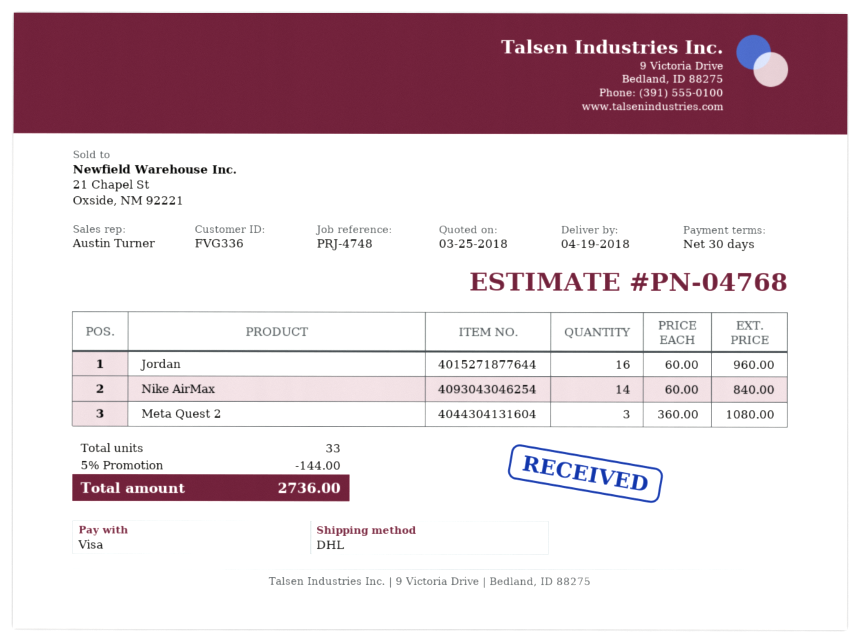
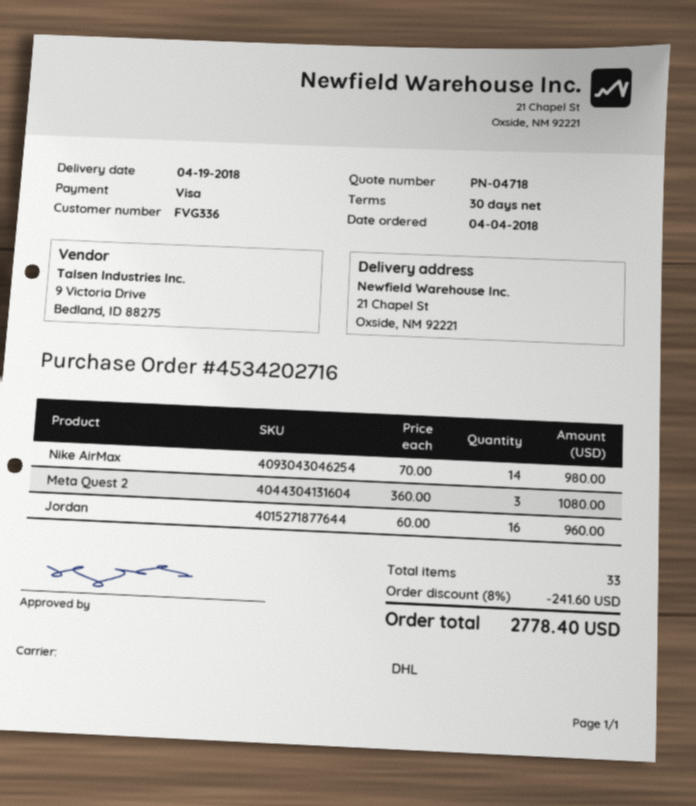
quote number: PN-04768 -> PN-04718
Nike AirMax: 14 x 60.00 = 840.00 -> 14 x 70.00 = 980.00
discount: 5% = 144.00 -> 8% = 241.60
total: 2736.00 -> 2778.40

